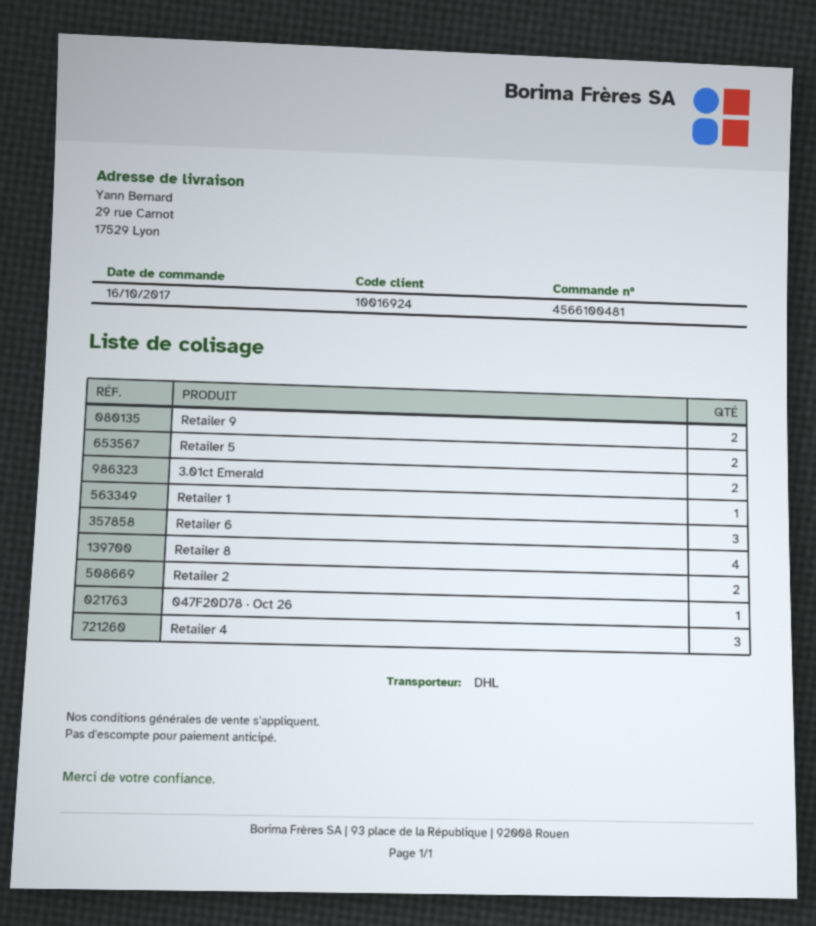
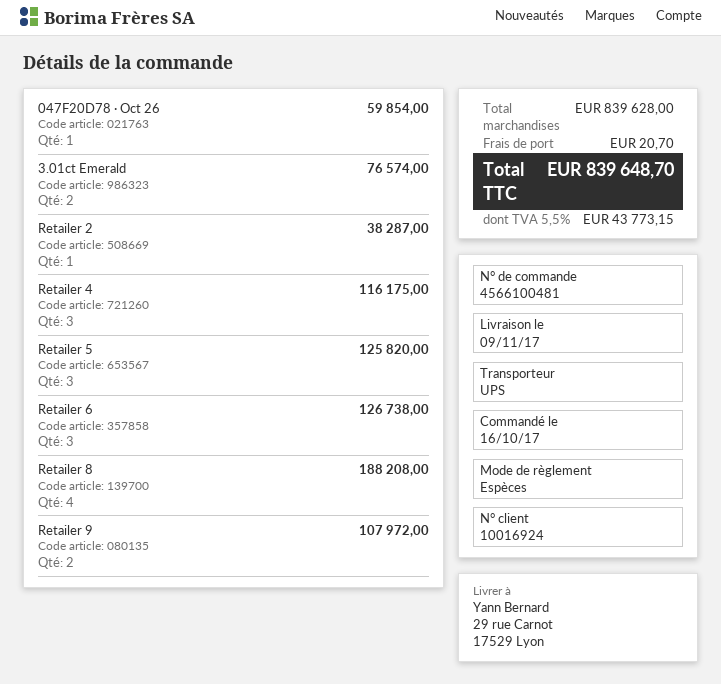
shipping method: DHL -> UPS
Retailer 5: 2 -> 3
Retailer 1: 1 -> none
Retailer 2: 2 -> 1

